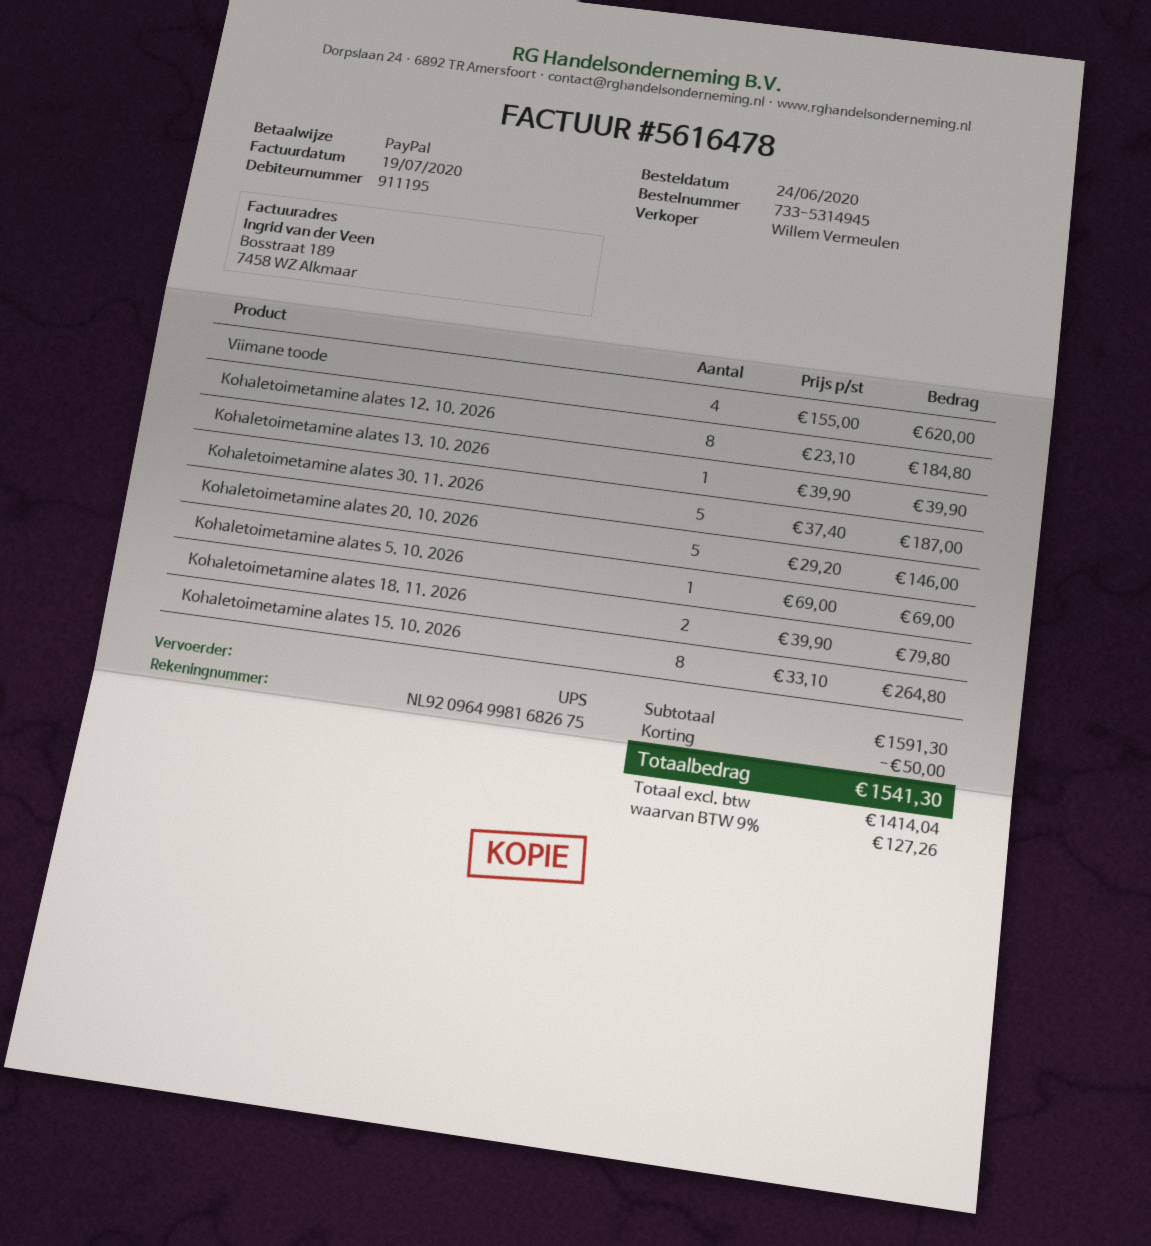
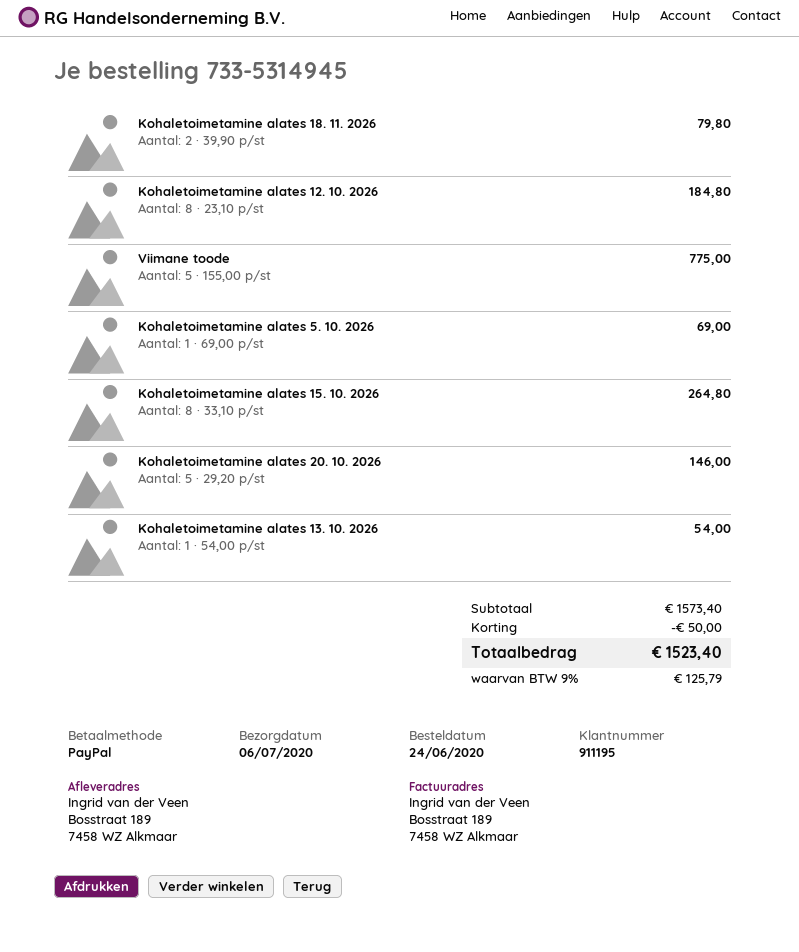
Viimane toode: 4 x 155.00 = 620.00 -> 5 x 155.00 = 775.00
Kohaletoimetamine alates 13. 10. 2026: 1 x 39.90 = 39.90 -> 1 x 54.00 = 54.00
Kohaletoimetamine alates 30. 11. 2026: 5 x 37.40 = 187.00 -> none
subtotal: 1591.30 -> 1573.40
tax: 9% = 127.26 -> 9% = 125.79
total: 1541.30 -> 1523.40

